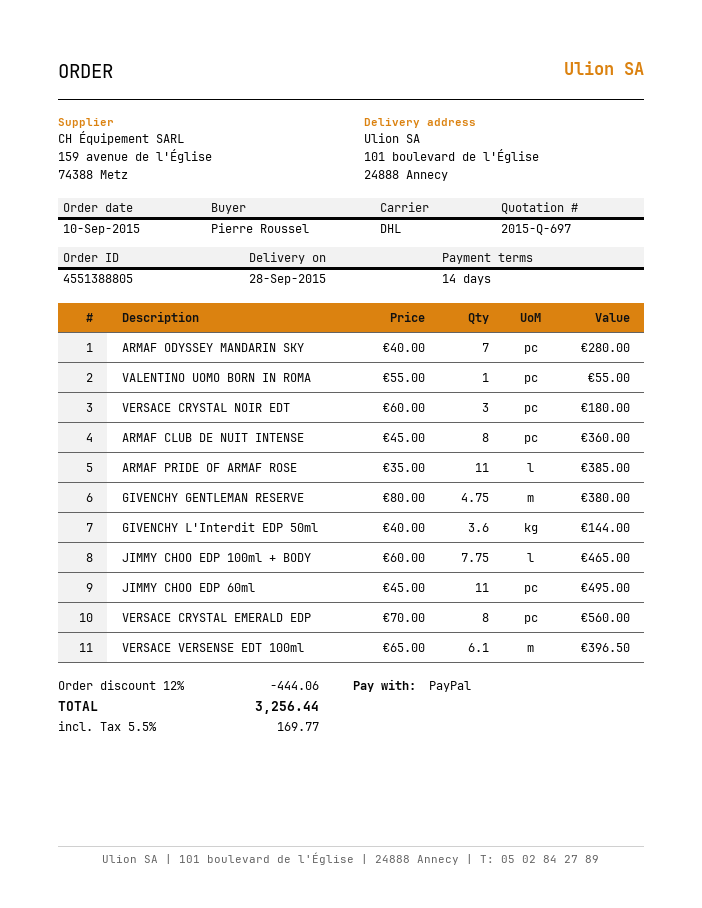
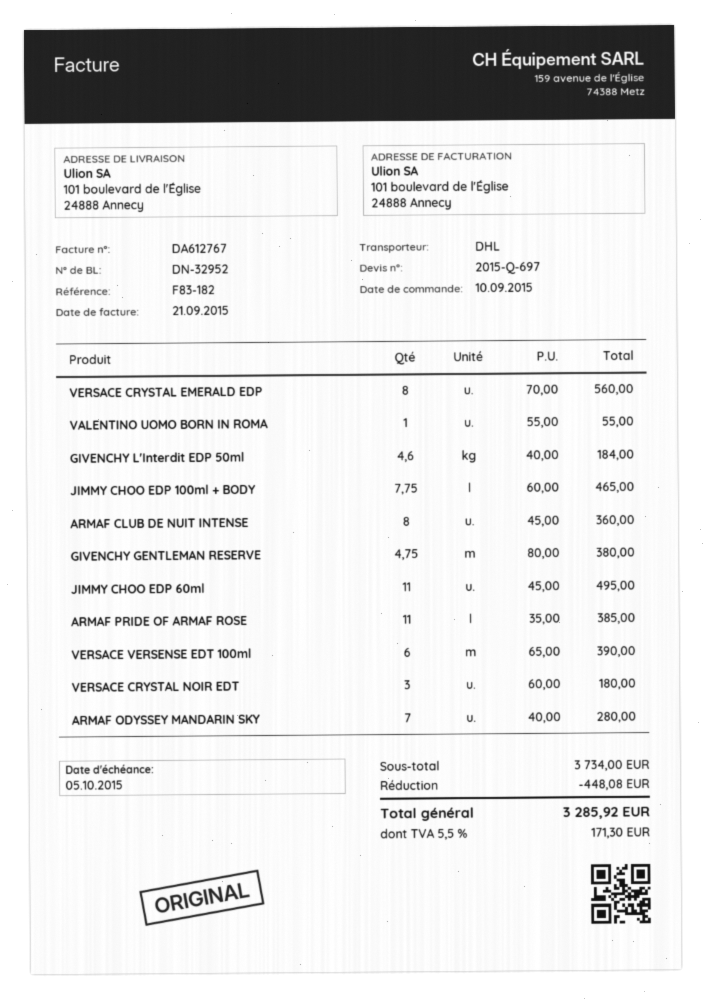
GIVENCHY L'Interdit EDP 50ml: 3.6 x 40.00 = 144.00 -> 4.6 x 40.00 = 184.00
VERSACE VERSENSE EDT 100ml: 6.1 x 65.00 = 396.50 -> 6 x 65.00 = 390.00
discount: 444.06 -> 448.08
tax: 5.5% = 169.77 -> 5.5% = 171.30
total: 3256.44 -> 3285.92

